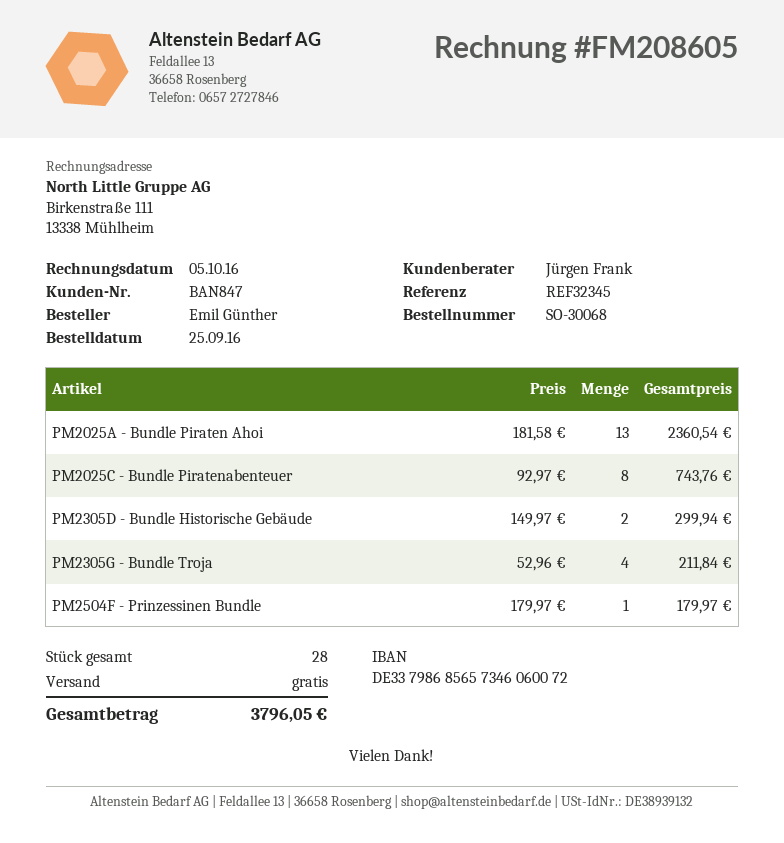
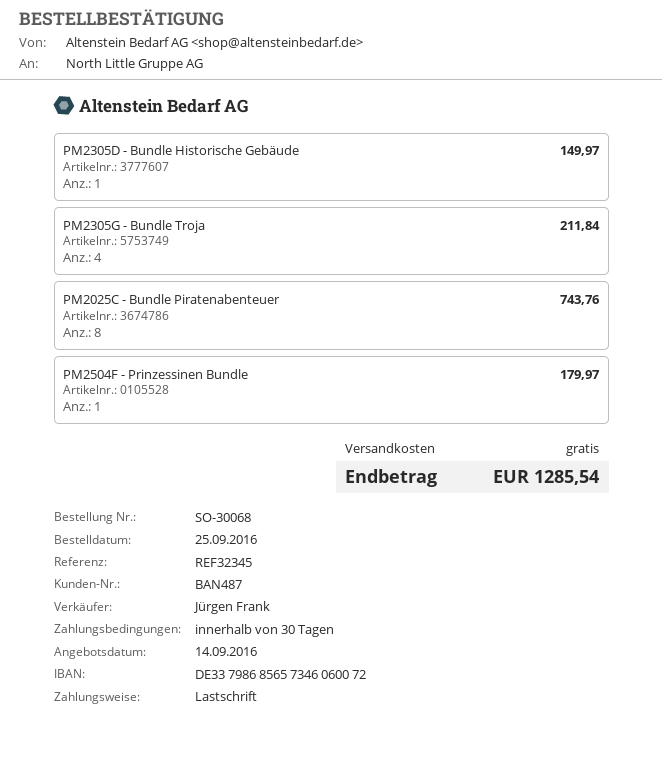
customer number: BAN847 -> BAN487
PM2025A - Bundle Piraten Ahoi: 13 for 2360.54 -> none
PM2305D - Bundle Historische Gebäude: 2 for 299.94 -> 1 for 149.97
total: 3796.05 -> 1285.54

